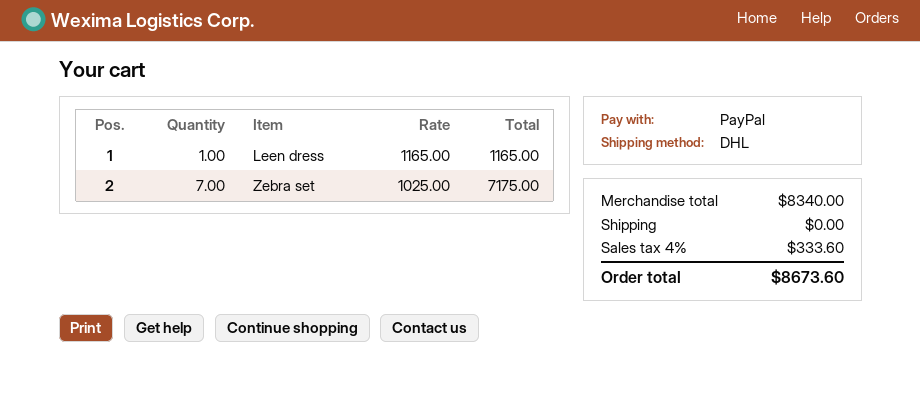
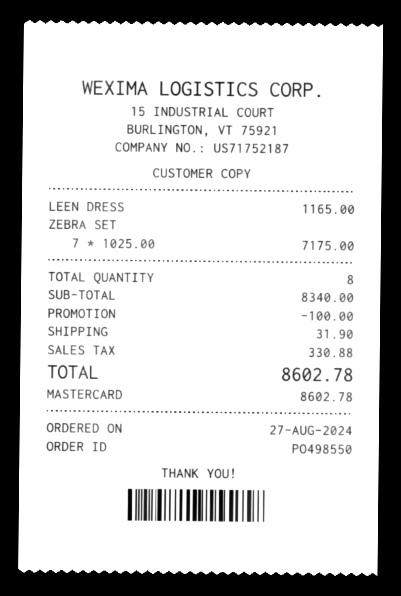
payment method: PayPal -> Mastercard
discount: none -> 100.00
shipping: 0.00 -> 31.90
tax: 333.60 -> 330.88
total: 8673.60 -> 8602.78

